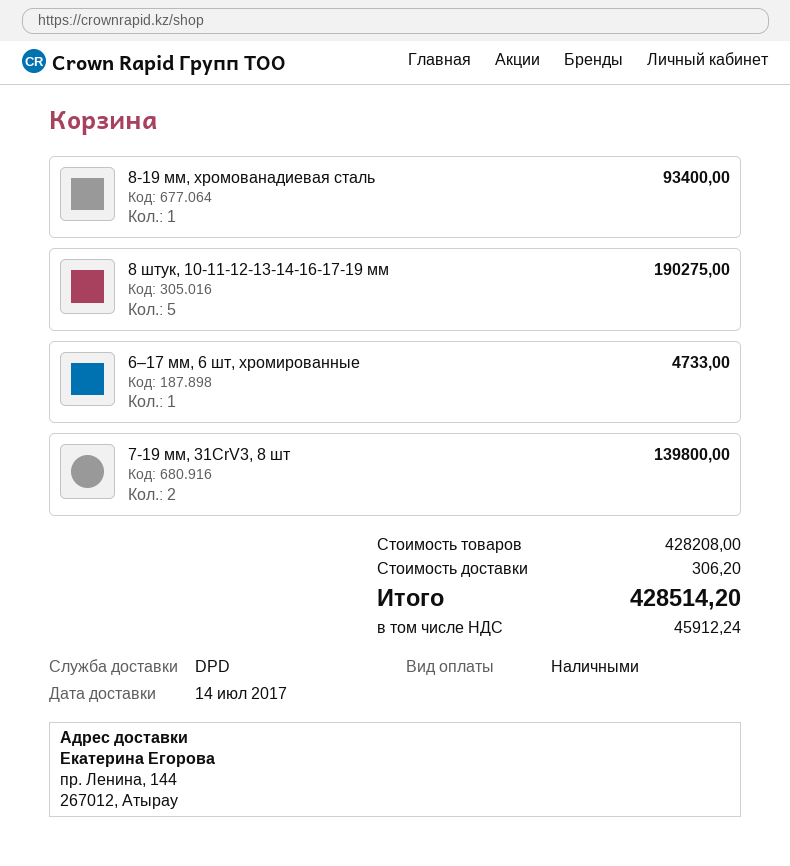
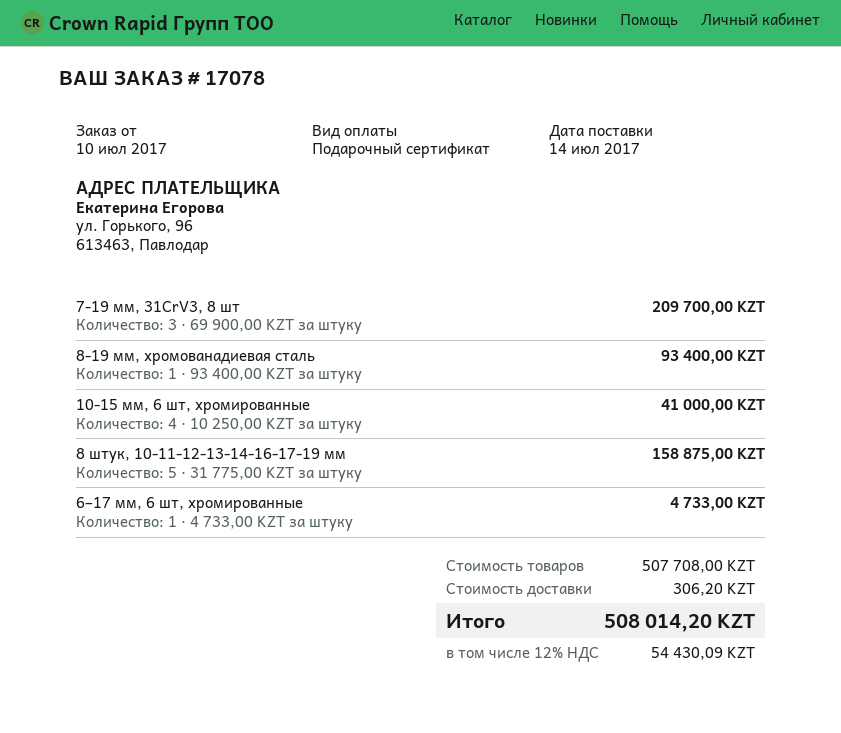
payment method: cash -> gift card
8 штук, 10-11-12-13-14-16-17-19 мм: 5 for 190275.00 -> 5 for 158875.00
7-19 мм, 31CrV3, 8 шт: 2 for 139800.00 -> 3 for 209700.00
10-15 мм, 6 шт, хромированные: none -> 4 for 41000.00
subtotal: 428208.00 -> 507708.00
tax: 45912.24 -> 54430.09
total: 428514.20 -> 508014.20

